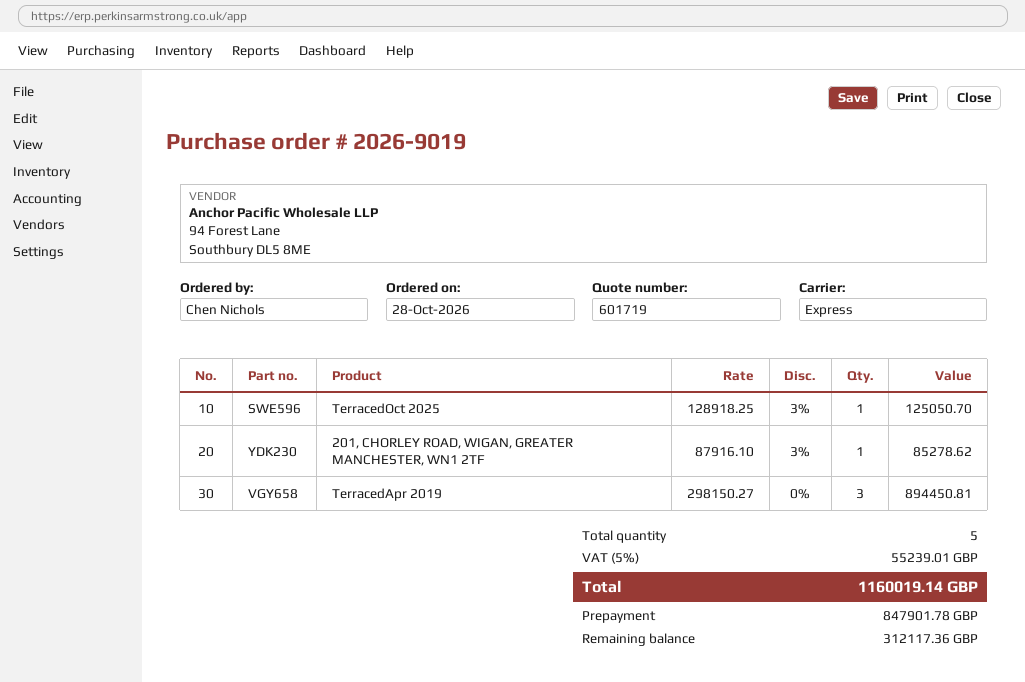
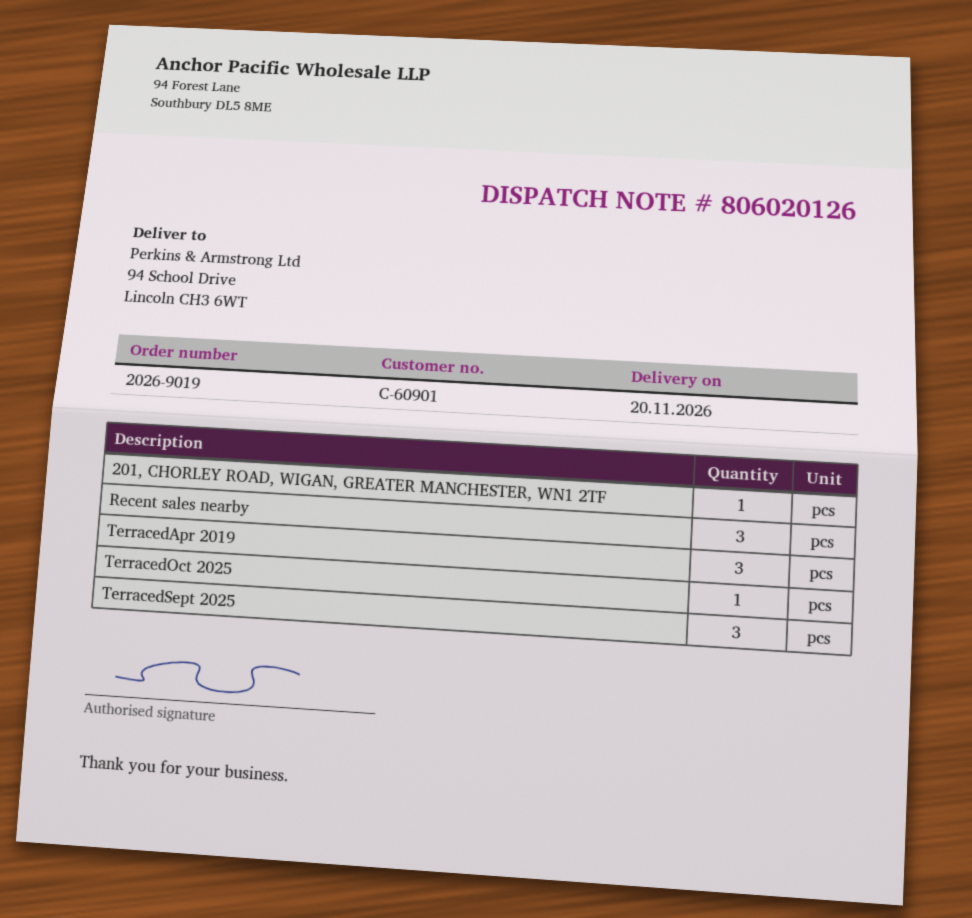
Recent sales nearby: none -> 3
TerracedSept 2025: none -> 3

